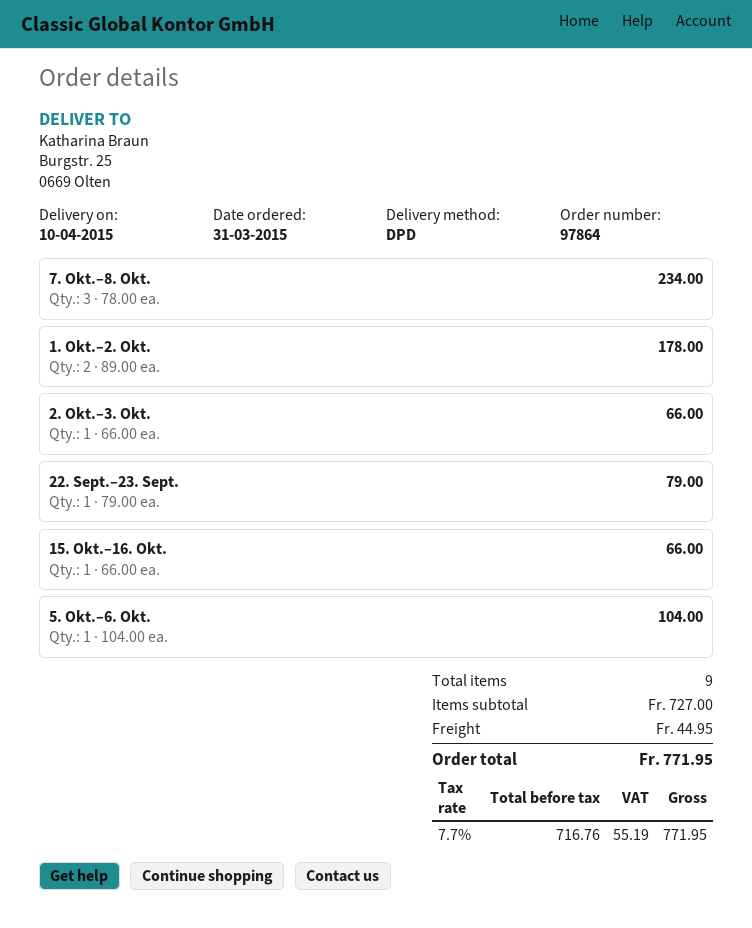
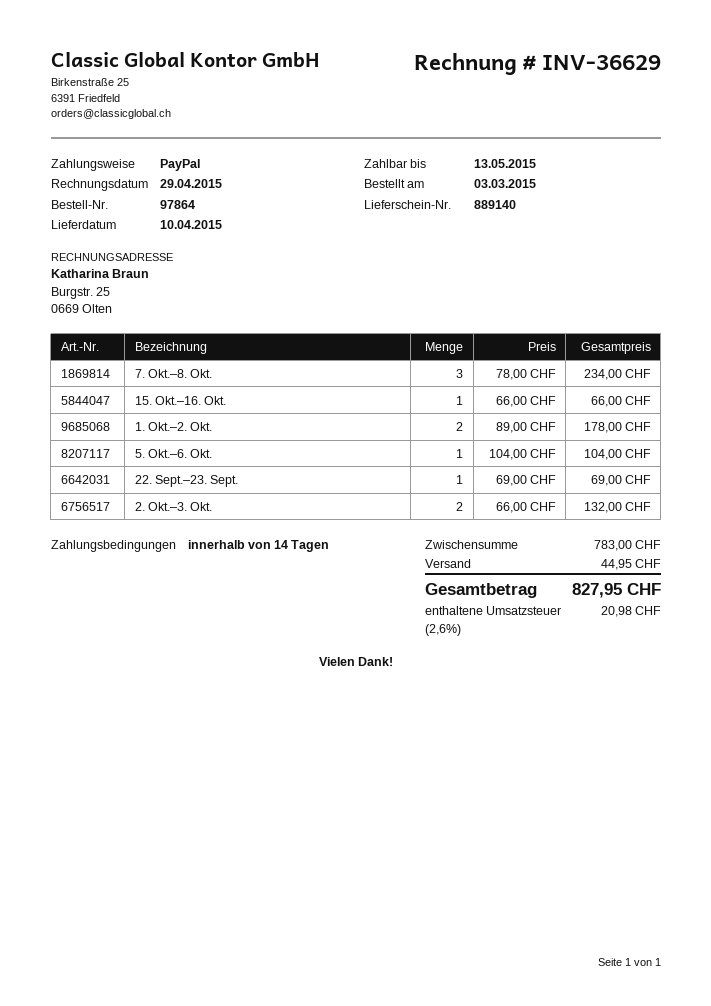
order date: 2015-03-31 -> 2015-03-03
2. Okt.–3. Okt.: 1 x 66.00 = 66.00 -> 2 x 66.00 = 132.00
22. Sept.–23. Sept.: 1 x 79.00 = 79.00 -> 1 x 69.00 = 69.00
subtotal: 727.00 -> 783.00
tax: 7.7% = 55.19 -> 2.6% = 20.98
total: 771.95 -> 827.95

